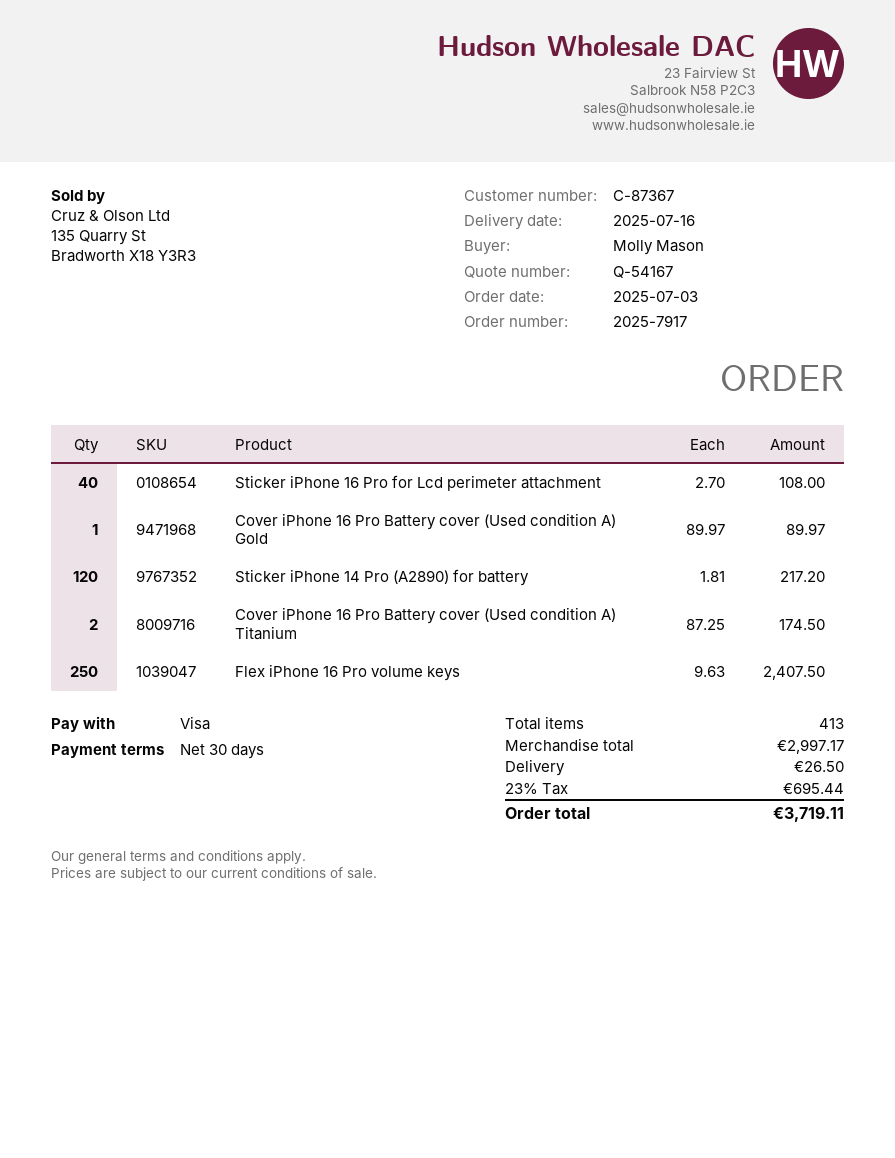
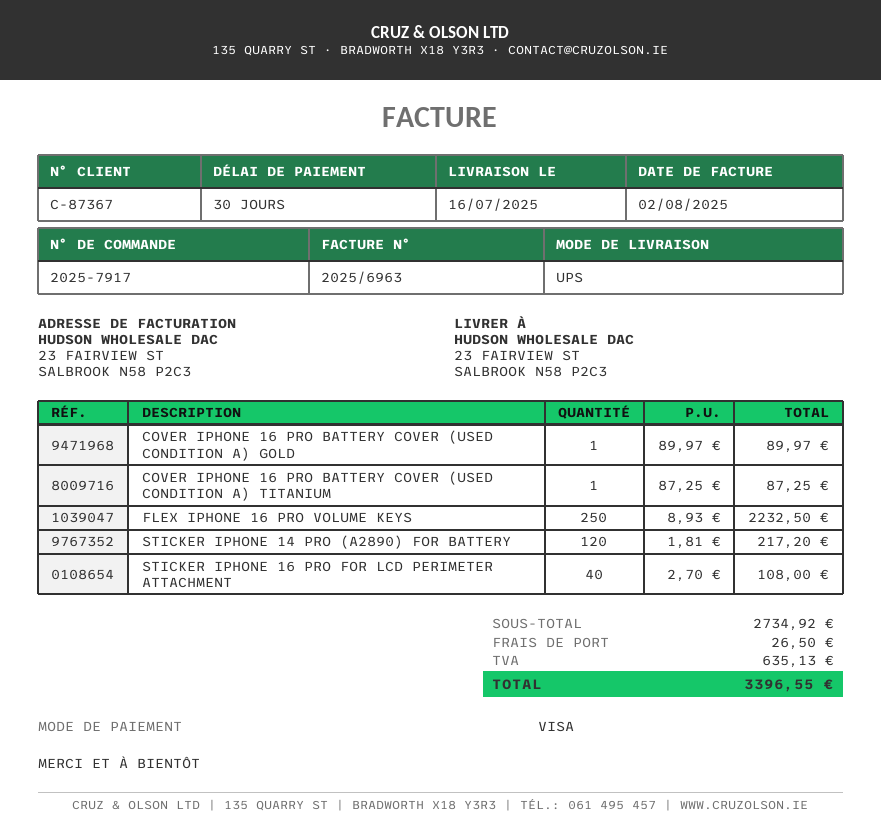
Cover iPhone 16 Pro Battery cover (Used condition A) Titanium: 2 x 87.25 = 174.50 -> 1 x 87.25 = 87.25
Flex iPhone 16 Pro volume keys: 250 x 9.63 = 2407.50 -> 250 x 8.93 = 2232.50
subtotal: 2997.17 -> 2734.92
tax: 695.44 -> 635.13
total: 3719.11 -> 3396.55

